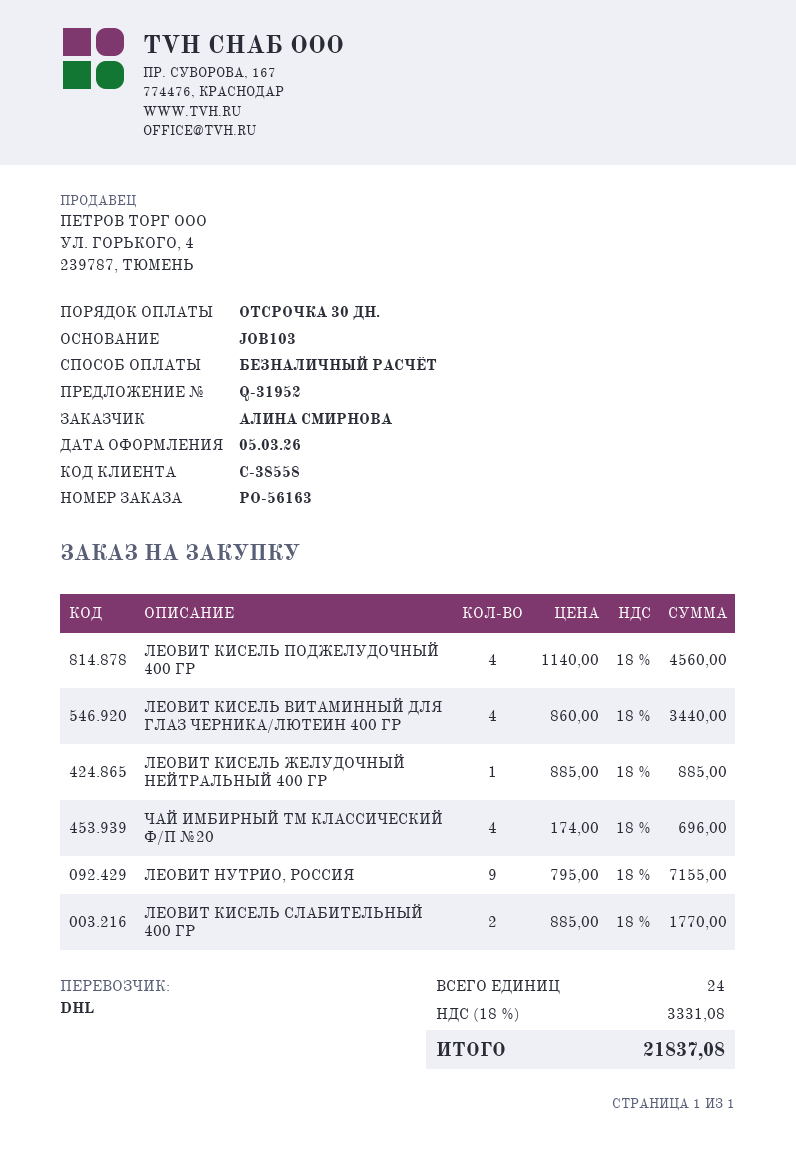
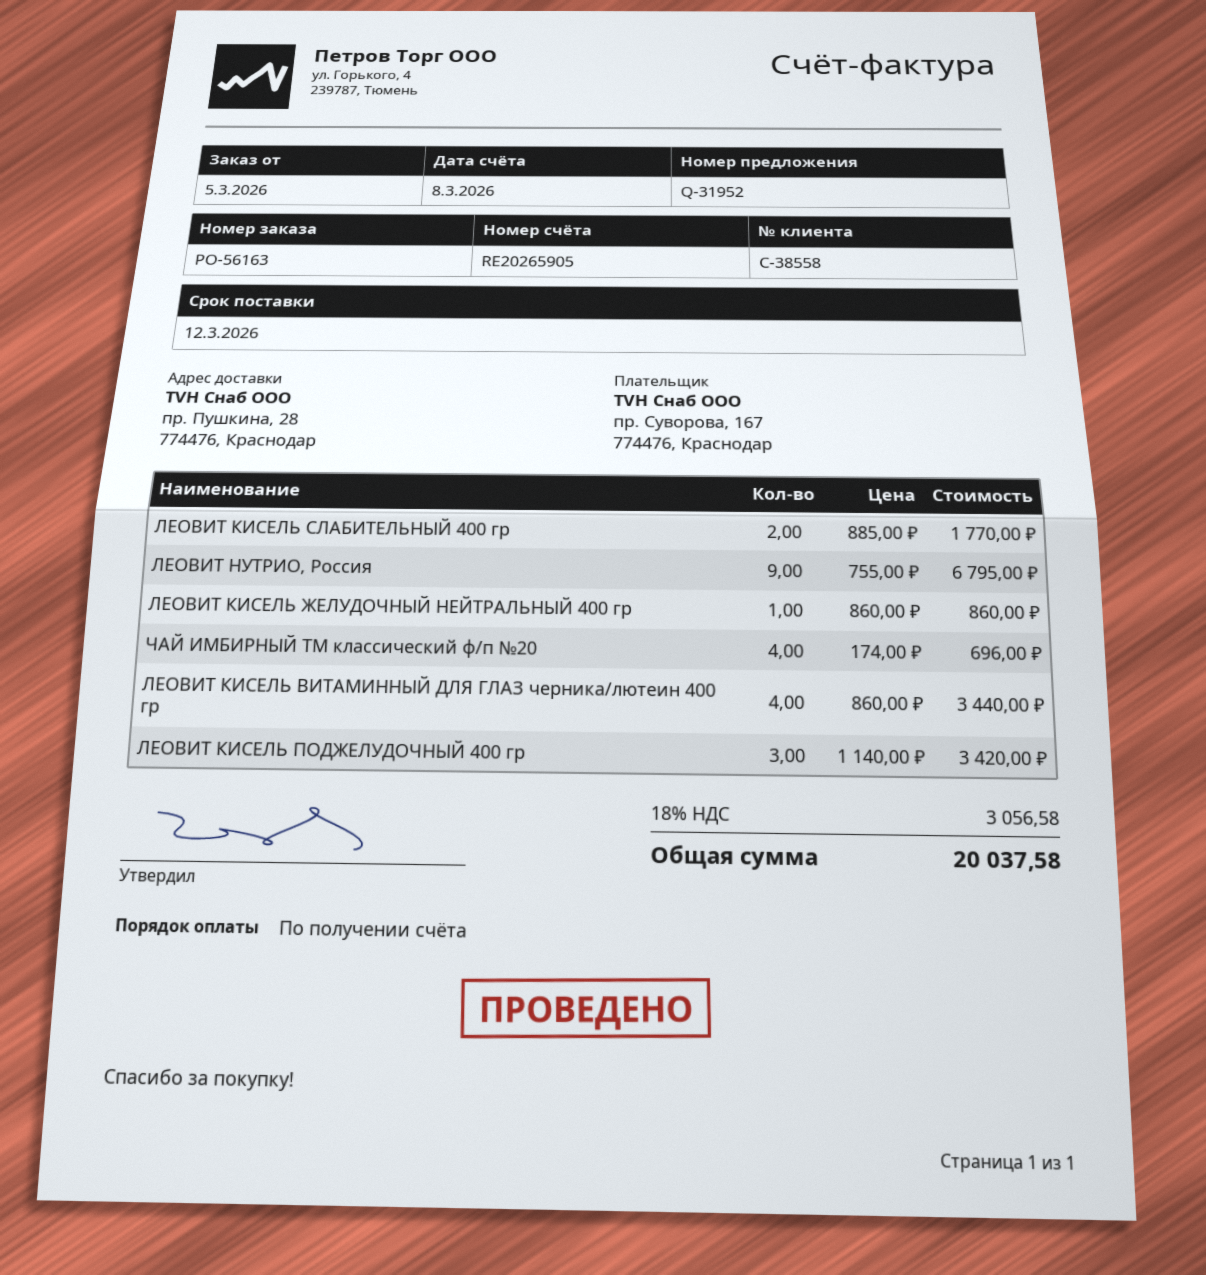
payment terms: 30 days -> on receipt
ЛЕОВИТ КИСЕЛЬ ПОДЖЕЛУДОЧНЫЙ 400 ГР: 4 x 1140.00 = 4560.00 -> 3 x 1140.00 = 3420.00
ЛЕОВИТ КИСЕЛЬ ЖЕЛУДОЧНЫЙ НЕЙТРАЛЬНЫЙ 400 ГР: 1 x 885.00 = 885.00 -> 1 x 860.00 = 860.00
ЛЕОВИТ НУТРИО, РОССИЯ: 9 x 795.00 = 7155.00 -> 9 x 755.00 = 6795.00
tax: 18% = 3331.08 -> 18% = 3056.58
total: 21837.08 -> 20037.58

